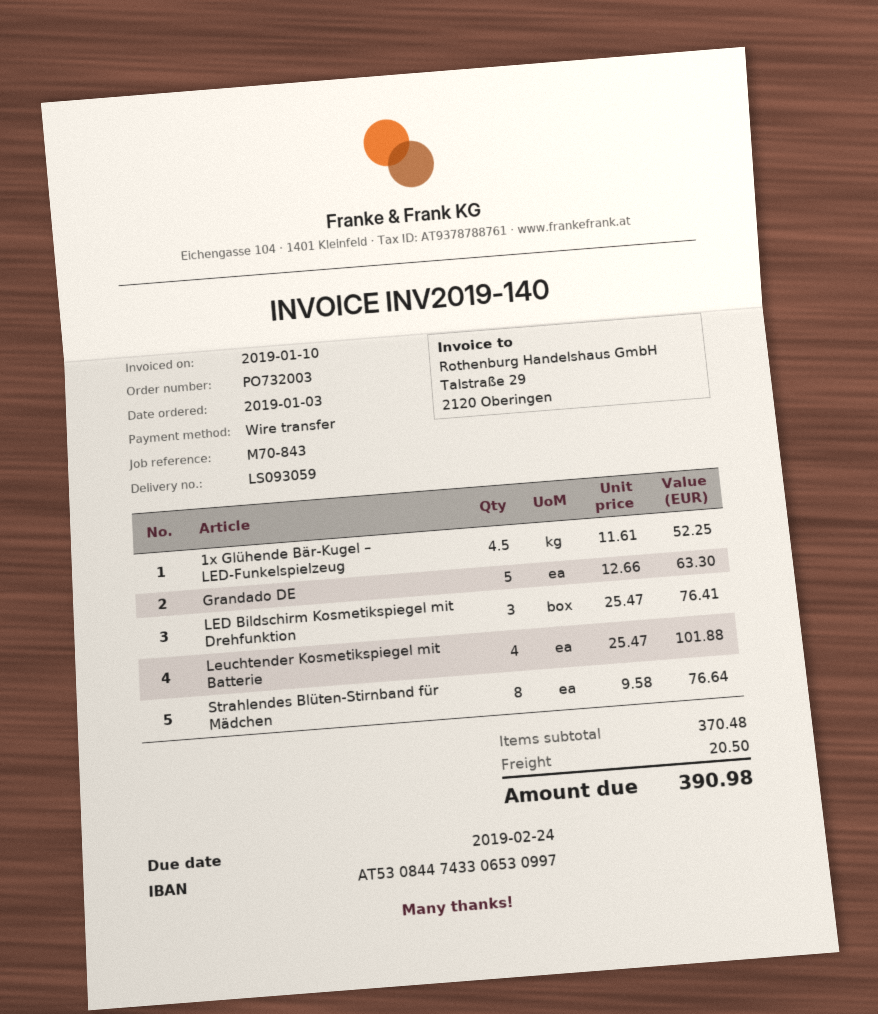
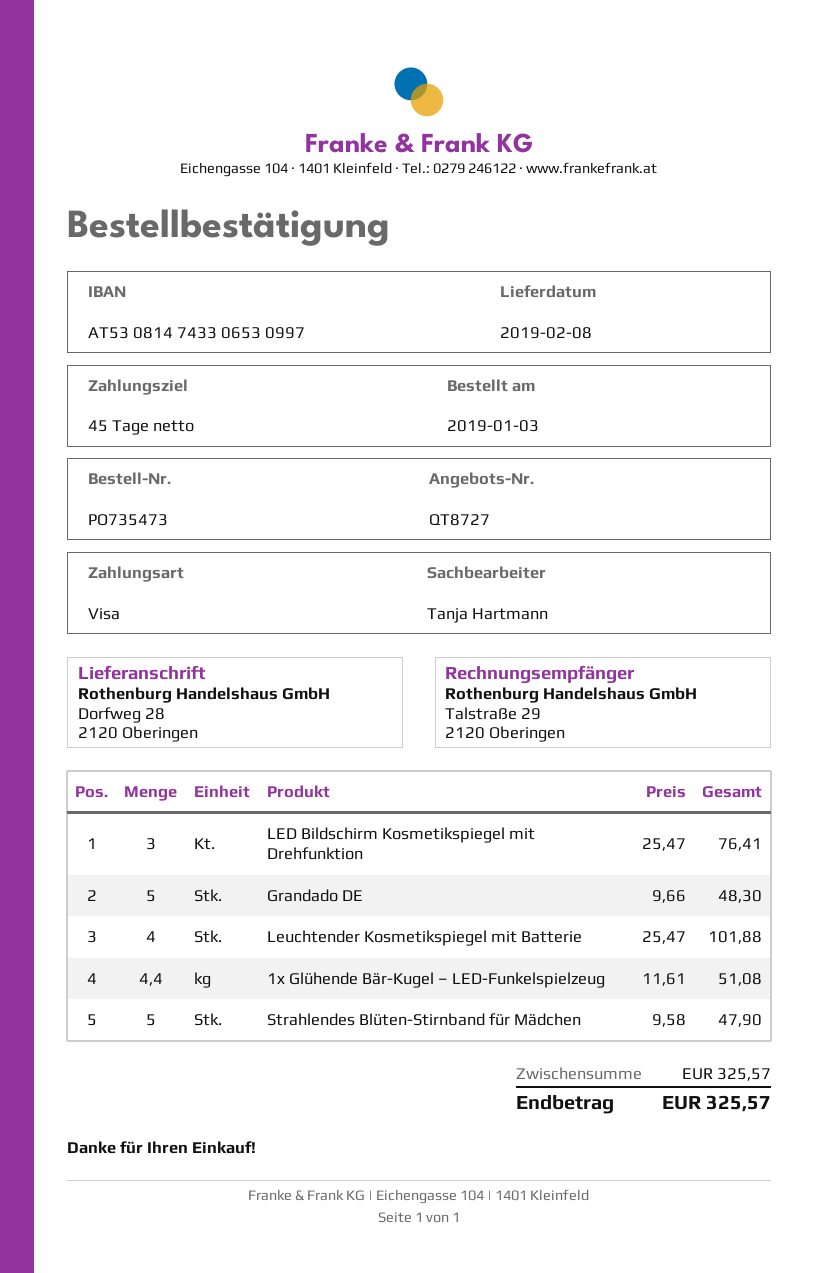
order number: PO732003 -> PO735473
payment method: bank transfer -> Visa
bank account: AT530844743306530997 -> AT530814743306530997
1x Glühende Bär-Kugel – LED-Funkelspielzeug: 4.5 x 11.61 = 52.25 -> 4.4 x 11.61 = 51.08
Grandado DE: 5 x 12.66 = 63.30 -> 5 x 9.66 = 48.30
Strahlendes Blüten-Stirnband für Mädchen: 8 x 9.58 = 76.64 -> 5 x 9.58 = 47.90
subtotal: 370.48 -> 325.57
shipping: 20.50 -> none
total: 390.98 -> 325.57

